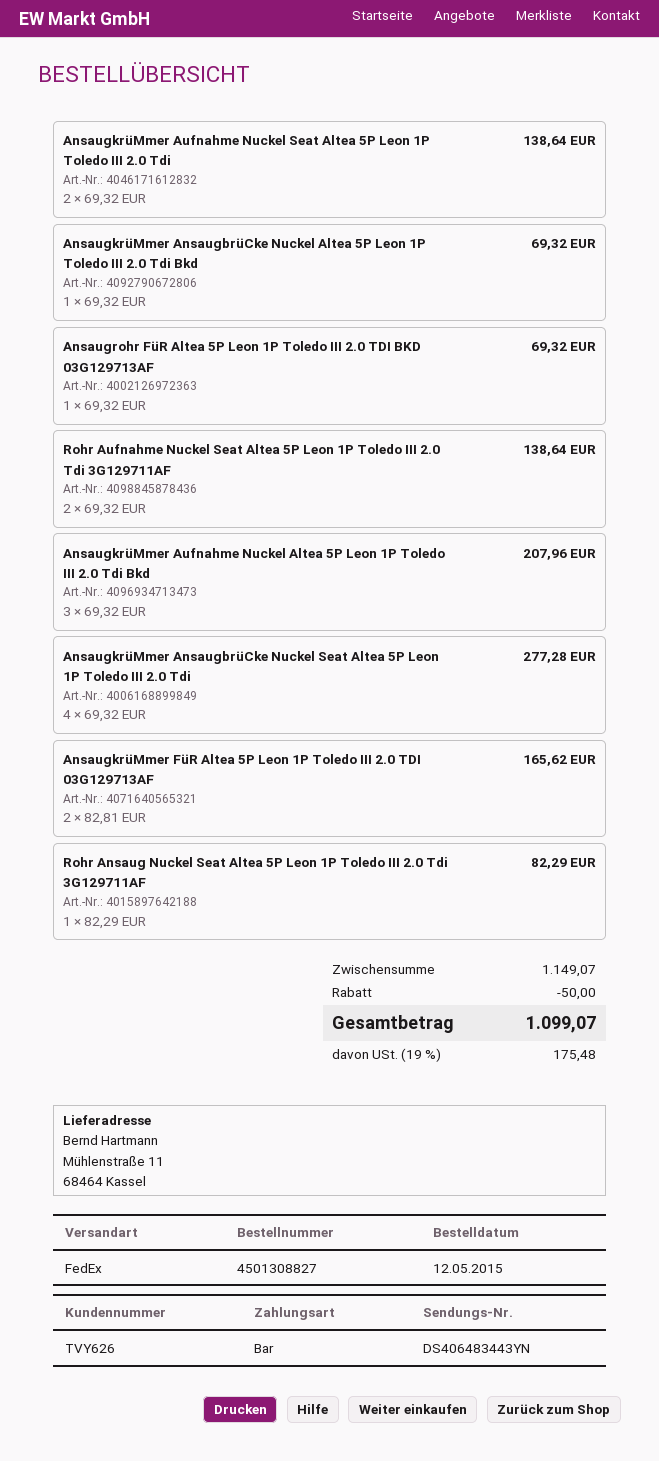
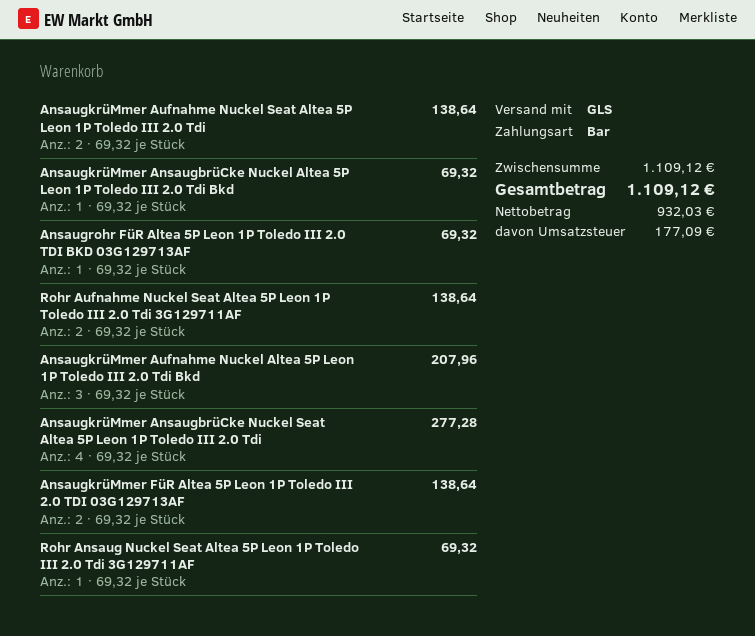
shipping method: FedEx -> GLS
AnsaugkrüMmer FüR Altea 5P Leon 1P Toledo III 2.0 TDI 03G129713AF: 2 x 82.81 = 165.62 -> 2 x 69.32 = 138.64
Rohr Ansaug Nuckel Seat Altea 5P Leon 1P Toledo III 2.0 Tdi 3G129711AF: 1 x 82.29 = 82.29 -> 1 x 69.32 = 69.32
subtotal: 1149.07 -> 1109.12
discount: 50.00 -> none
tax: 175.48 -> 177.09
total: 1099.07 -> 1109.12

